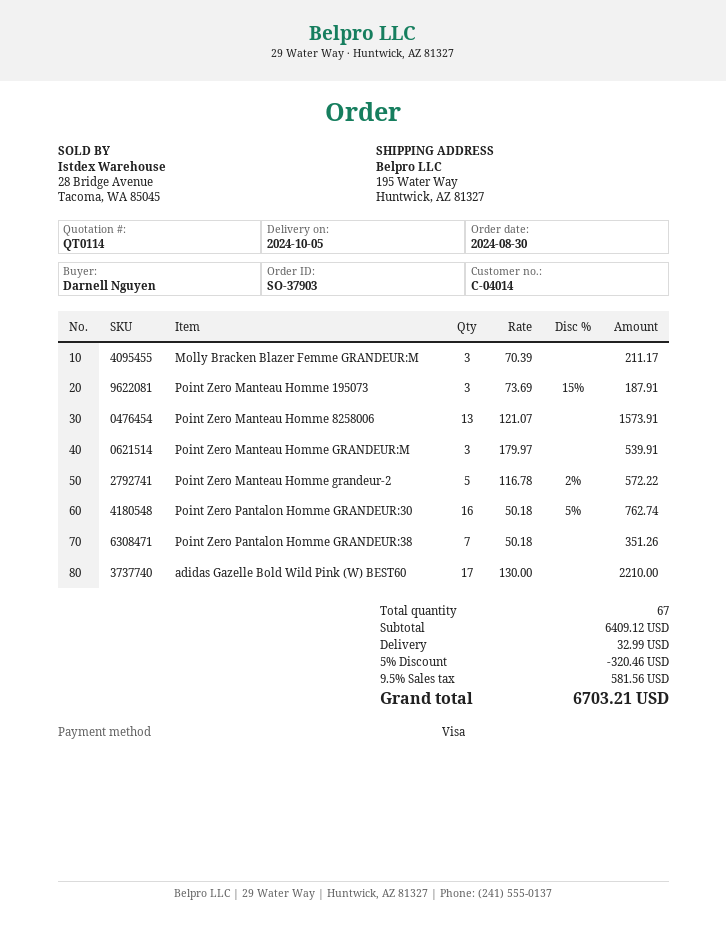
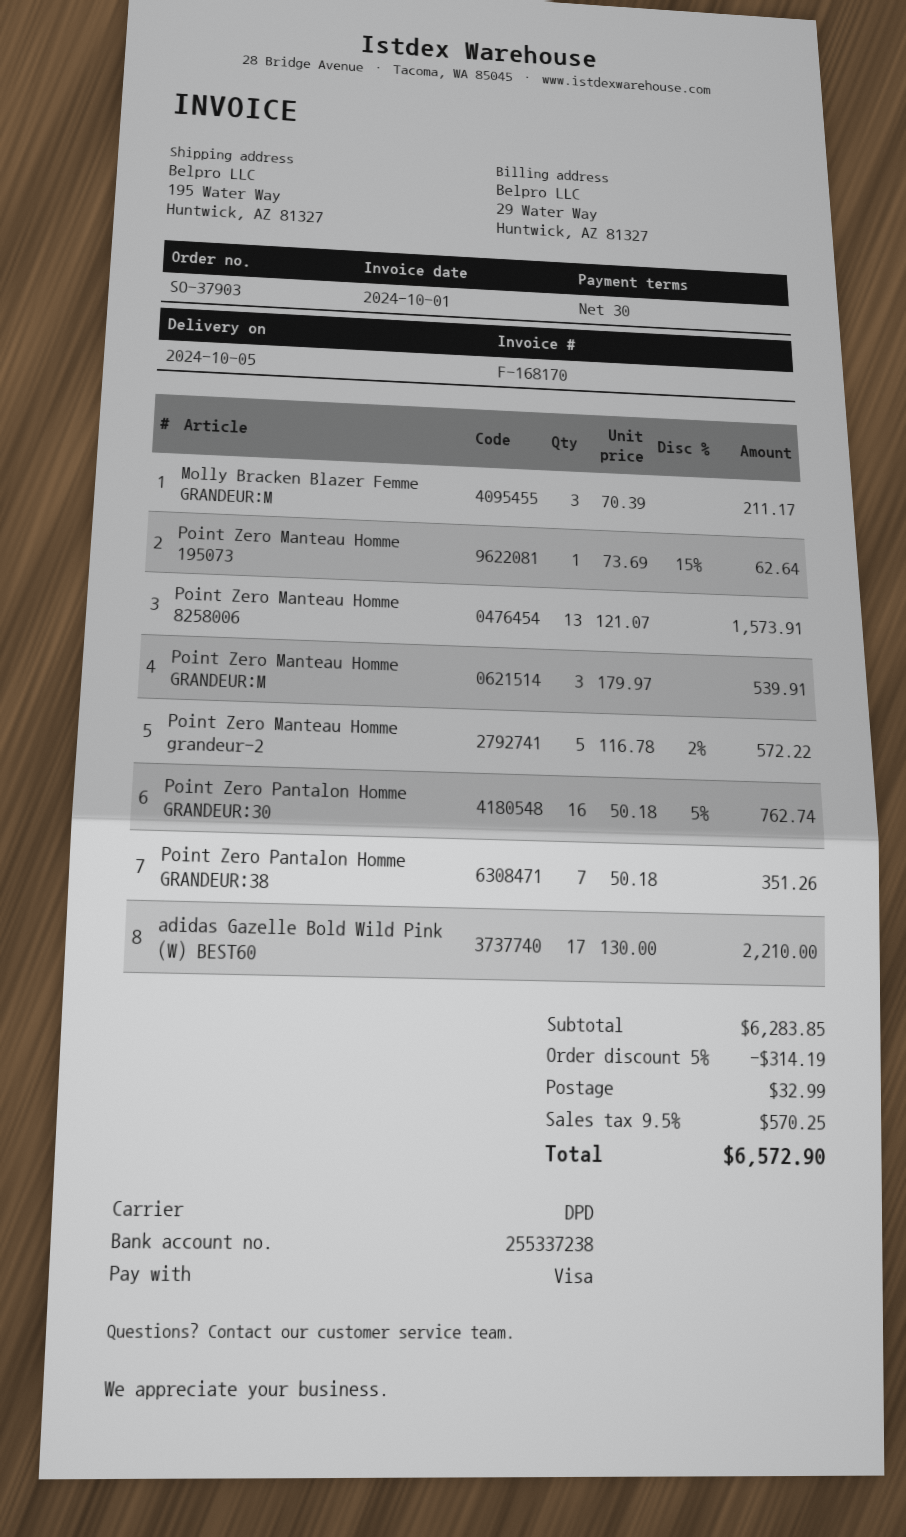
Point Zero Manteau Homme 195073: 3 x 73.69 - 15% = 187.91 -> 1 x 73.69 - 15% = 62.64
subtotal: 6409.12 -> 6283.85
discount: 5% = 320.46 -> 5% = 314.19
tax: 9.5% = 581.56 -> 9.5% = 570.25
total: 6703.21 -> 6572.90

